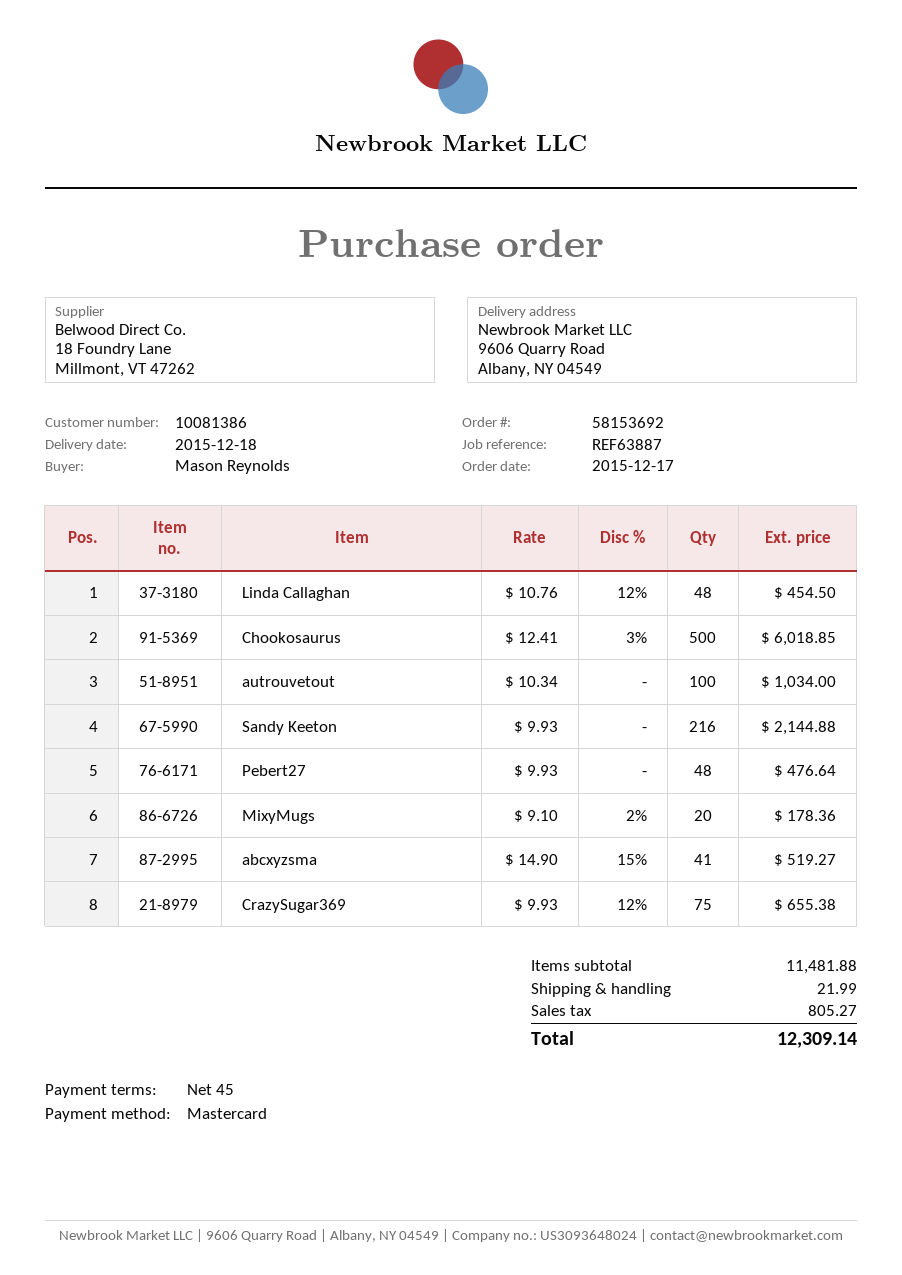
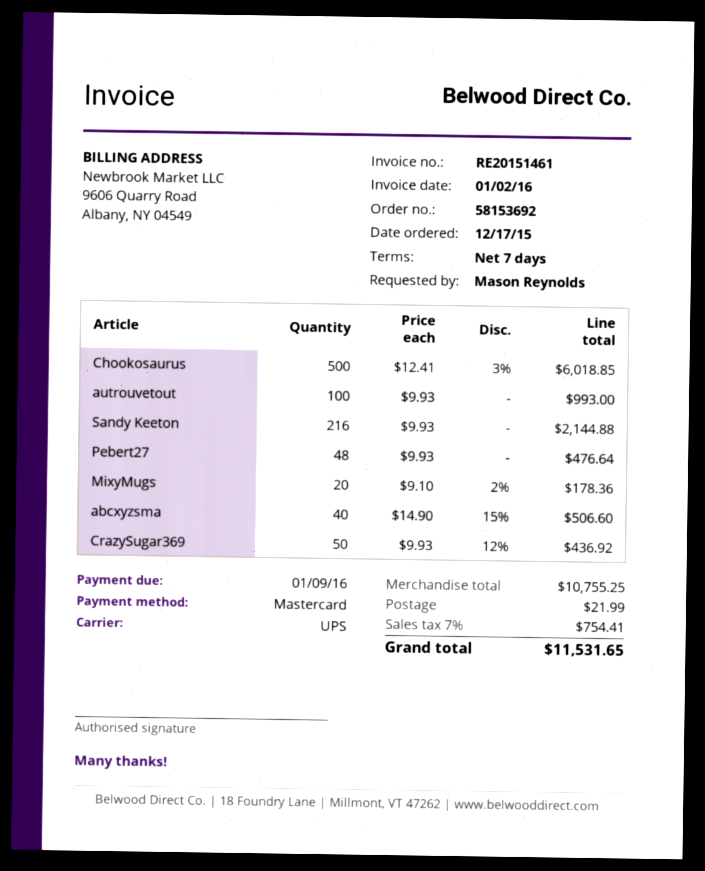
payment terms: 45 days -> 7 days
Linda Callaghan: 48 x 10.76 - 12% = 454.50 -> none
autrouvetout: 100 x 10.34 = 1034.00 -> 100 x 9.93 = 993.00
abcxyzsma: 41 x 14.90 - 15% = 519.27 -> 40 x 14.90 - 15% = 506.60
CrazySugar369: 75 x 9.93 - 12% = 655.38 -> 50 x 9.93 - 12% = 436.92
subtotal: 11481.88 -> 10755.25
tax: 805.27 -> 754.41
total: 12309.14 -> 11531.65

